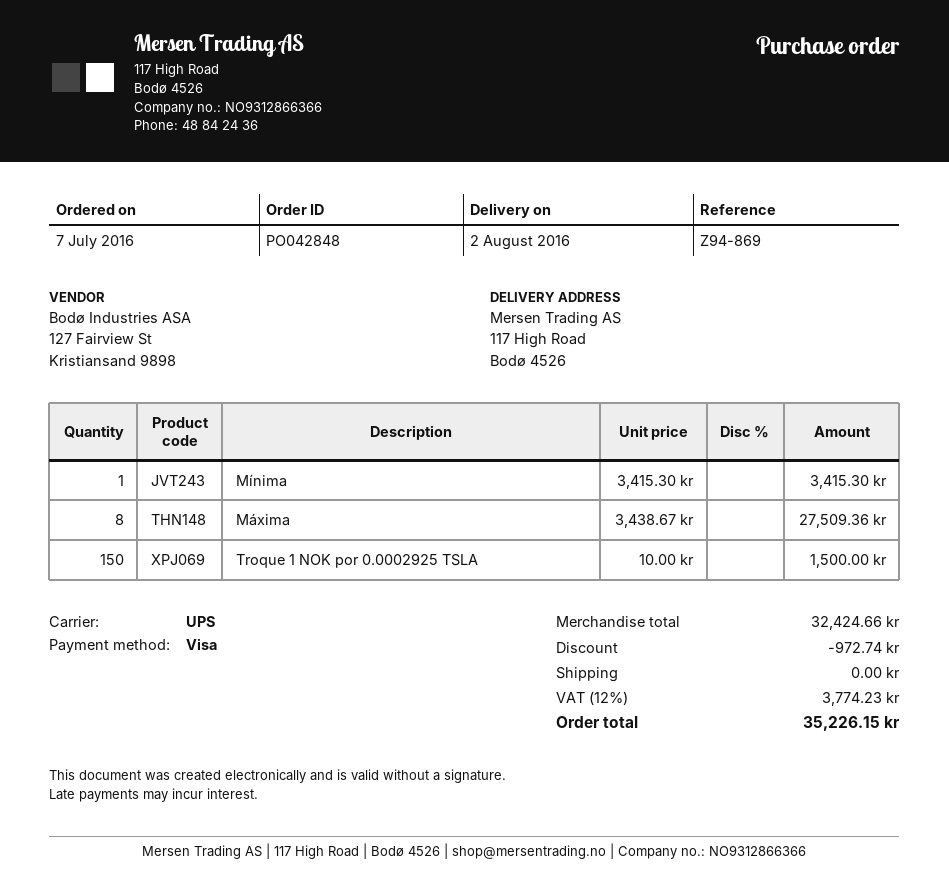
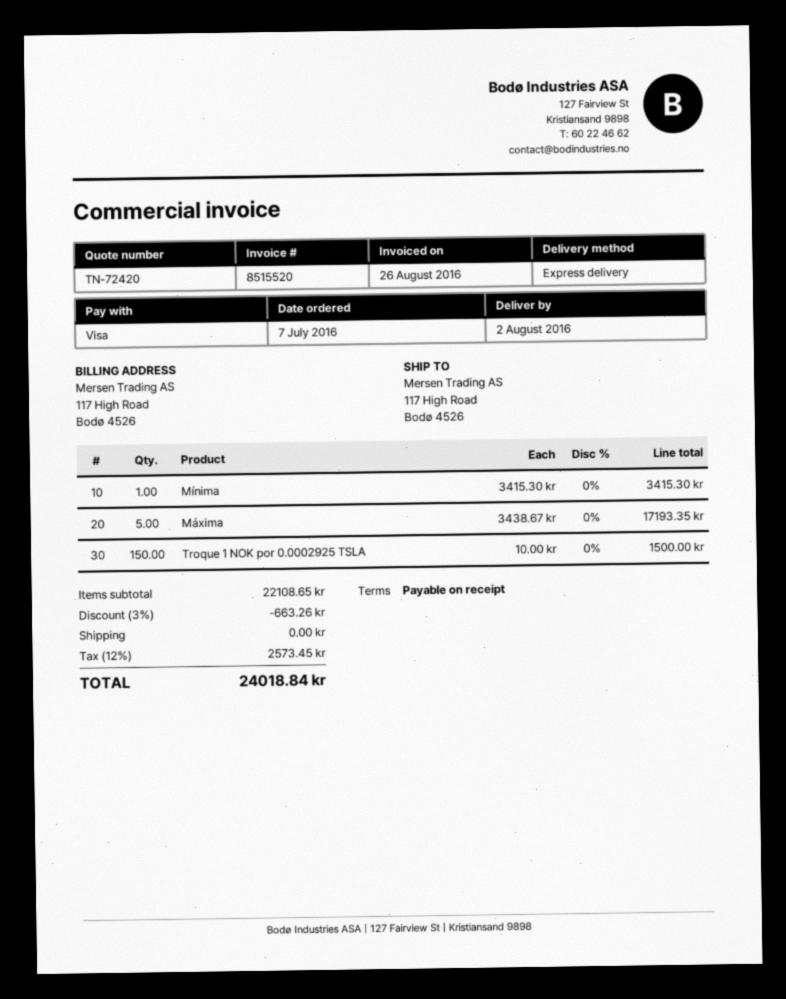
shipping method: UPS -> express
Máxima: 8 x 3438.67 = 27509.36 -> 5 x 3438.67 = 17193.35
subtotal: 32424.66 -> 22108.65
discount: 972.74 -> 663.26
tax: 12% = 3774.23 -> 12% = 2573.45
total: 35226.15 -> 24018.84

